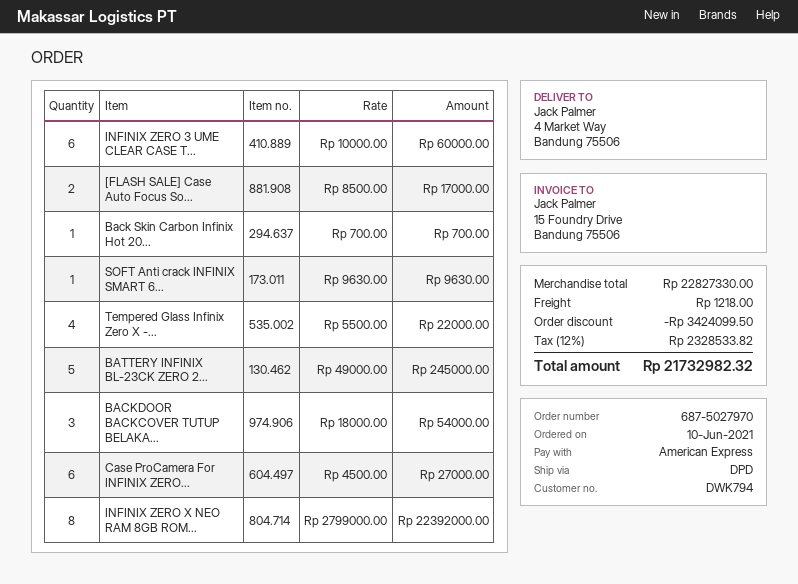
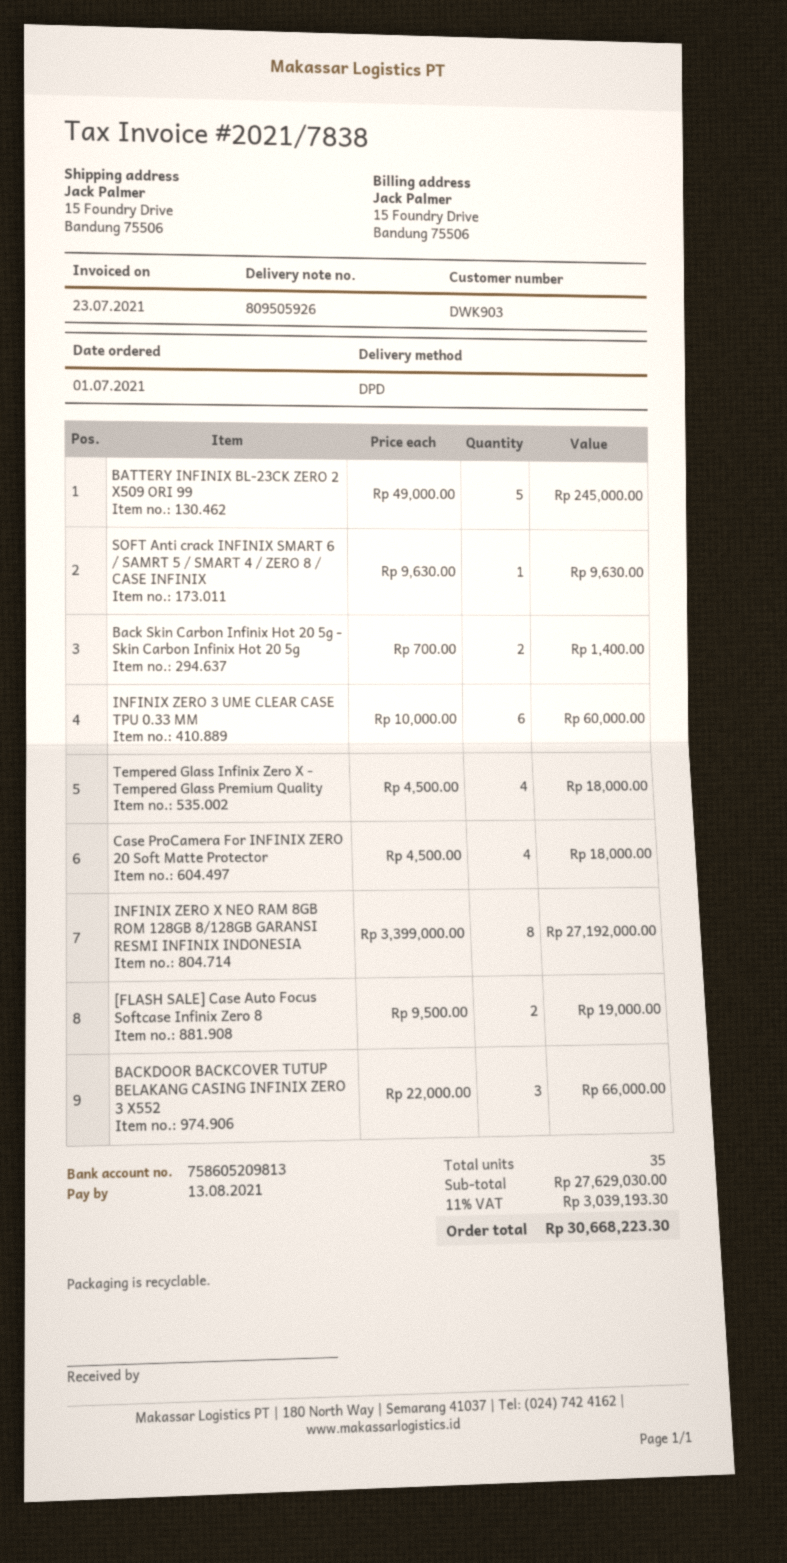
order date: 2021-06-10 -> 2021-07-01
customer number: DWK794 -> DWK903
ship to: 4 Market Way, Bandung 75506 -> 15 Foundry Drive, Bandung 75506
[FLASH SALE] Case Auto Focus So...: 2 x 8500.00 = 17000.00 -> 2 x 9500.00 = 19000.00
Back Skin Carbon Infinix Hot 20...: 1 x 700.00 = 700.00 -> 2 x 700.00 = 1400.00
Tempered Glass Infinix Zero X -...: 4 x 5500.00 = 22000.00 -> 4 x 4500.00 = 18000.00
BACKDOOR BACKCOVER TUTUP BELAKA...: 3 x 18000.00 = 54000.00 -> 3 x 22000.00 = 66000.00
Case ProCamera For INFINIX ZERO...: 6 x 4500.00 = 27000.00 -> 4 x 4500.00 = 18000.00
INFINIX ZERO X NEO RAM 8GB ROM...: 8 x 2799000.00 = 22392000.00 -> 8 x 3399000.00 = 27192000.00
subtotal: 22827330.00 -> 27629030.00
discount: 3424099.50 -> none
shipping: 1218.00 -> none
tax: 12% = 2328533.82 -> 11% = 3039193.30
total: 21732982.32 -> 30668223.30

